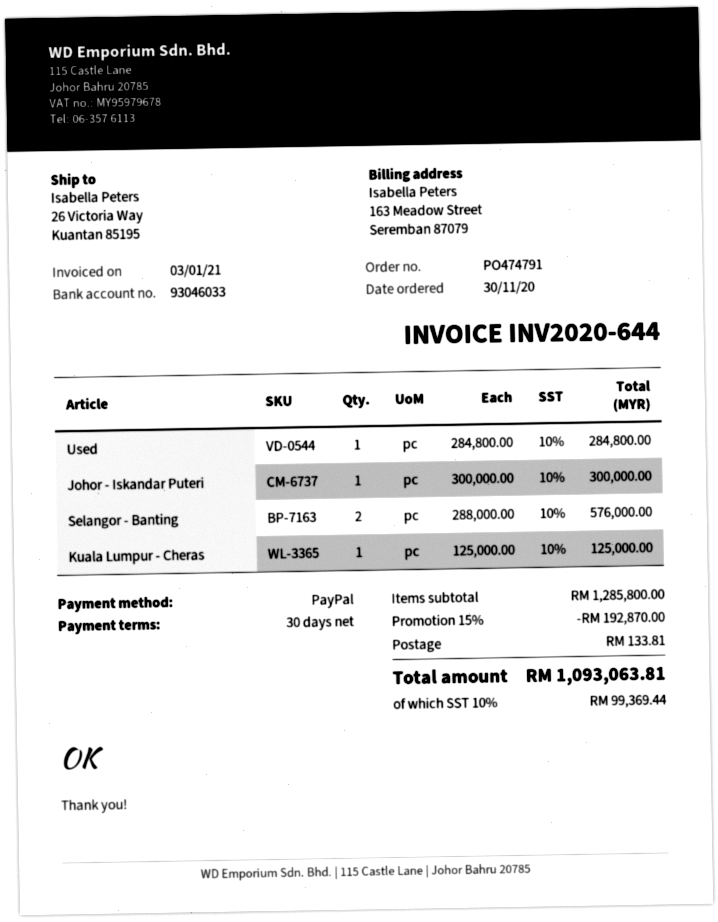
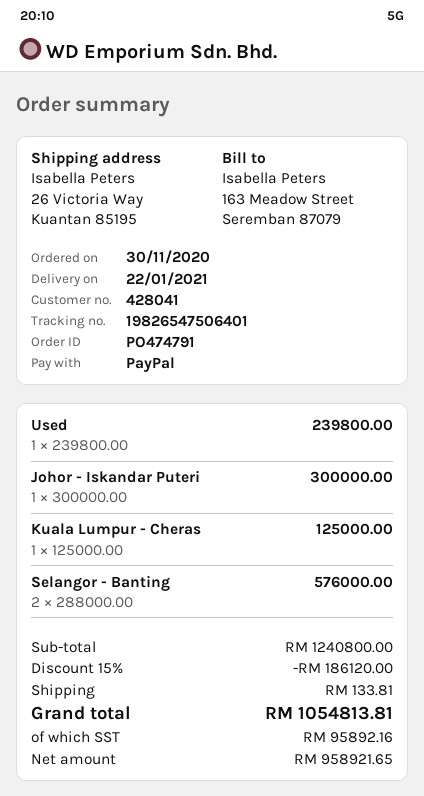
Used: 1 x 284800.00 = 284800.00 -> 1 x 239800.00 = 239800.00
subtotal: 1285800.00 -> 1240800.00
discount: 15% = 192870.00 -> 15% = 186120.00
tax: 99369.44 -> 95892.16
total: 1093063.81 -> 1054813.81

